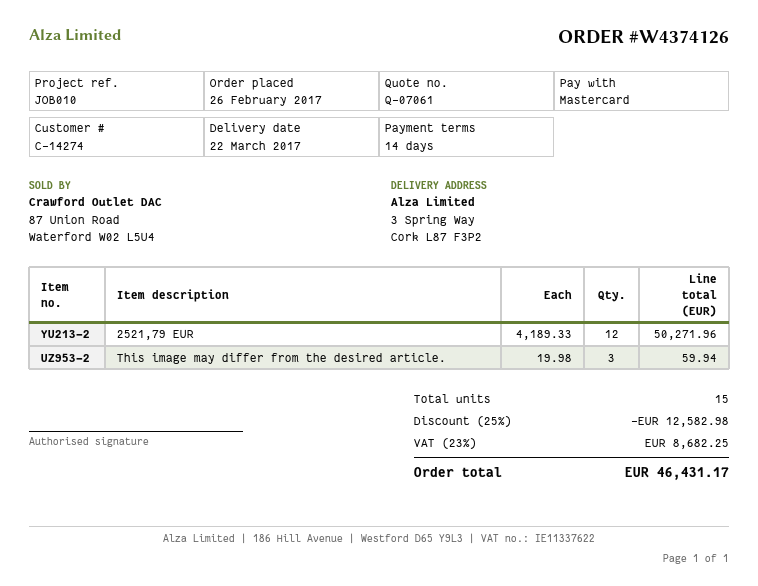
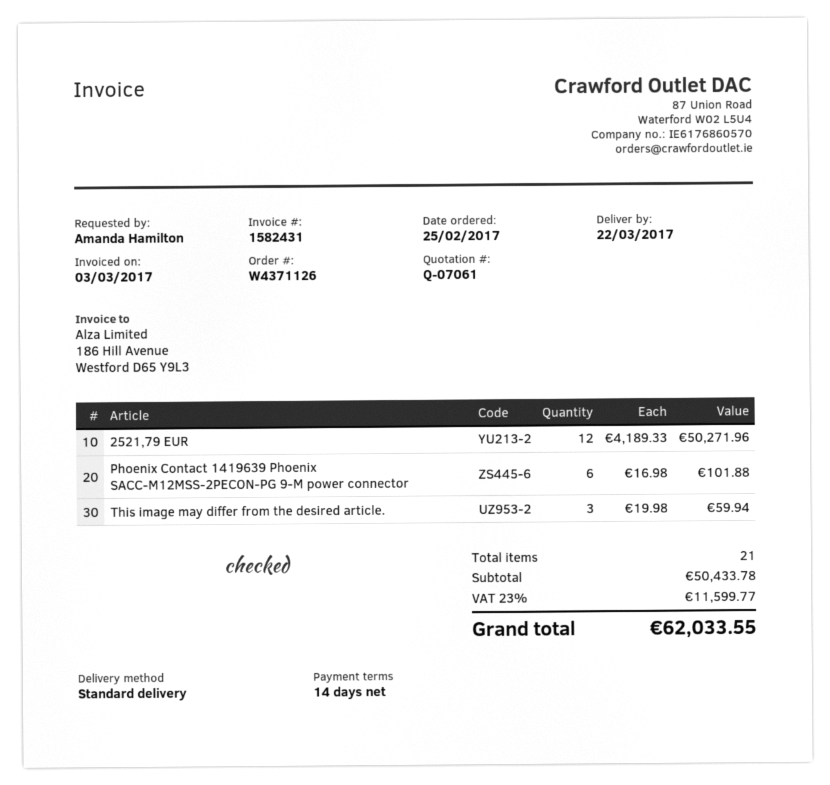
order number: W4374126 -> W4371126
order date: 2017-02-26 -> 2017-02-25
Phoenix Contact 1419639 Phoenix SACC-M12MSS-2PECON-PG 9-M power connector: none -> 6 x 16.98 = 101.88
total quantity: 15 -> 21
discount: 25% = 12582.98 -> none
tax: 23% = 8682.25 -> 23% = 11599.77
total: 46431.17 -> 62033.55

